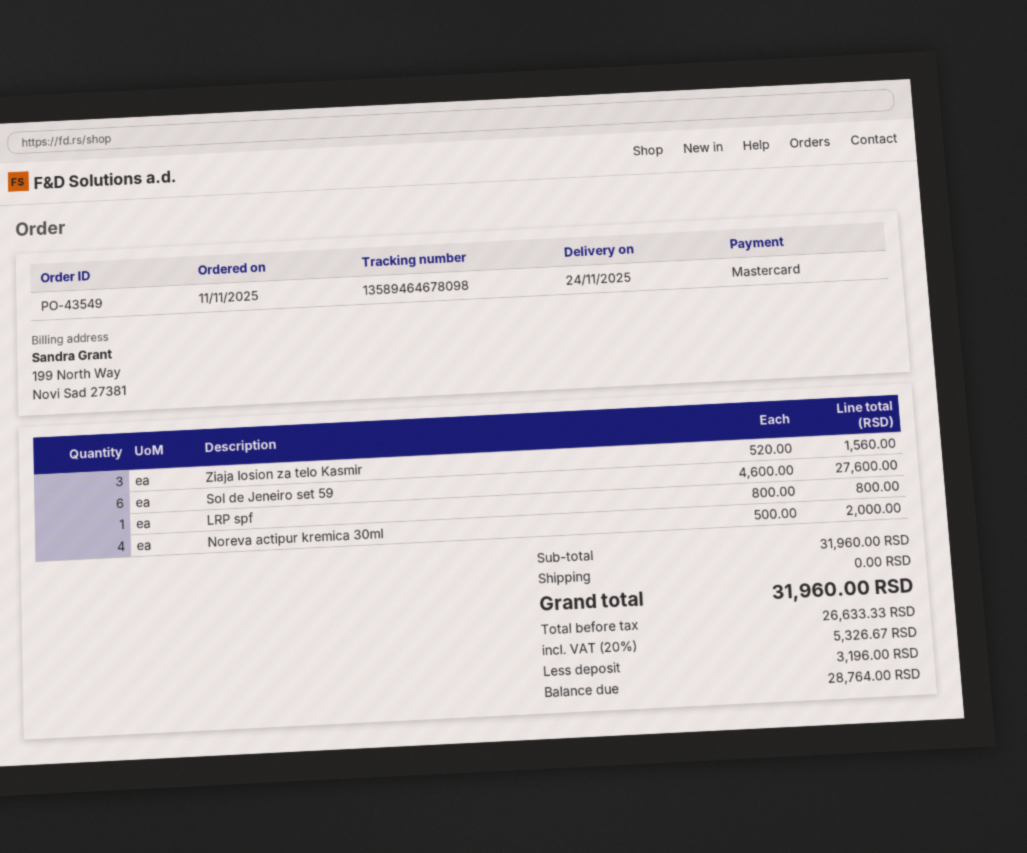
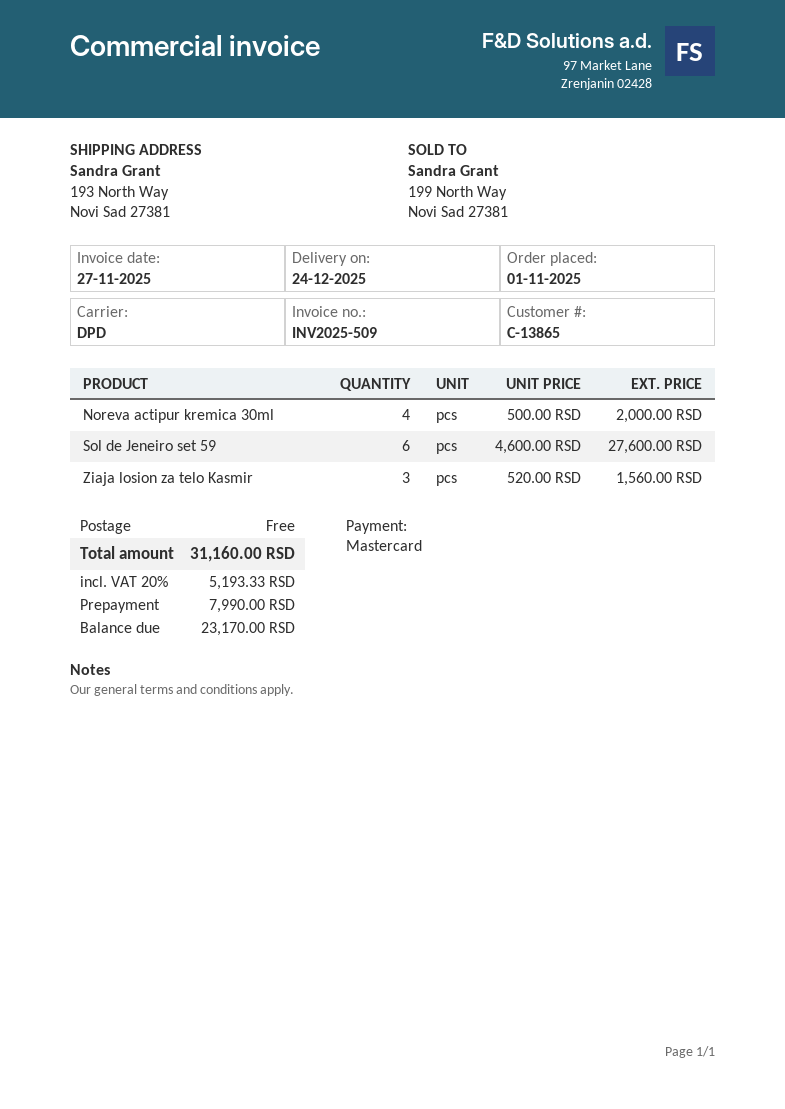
order date: 2025-11-11 -> 2025-11-01
delivery date: 2025-11-24 -> 2025-12-24
LRP spf: 1 x 800.00 = 800.00 -> none
tax: 20% = 5326.67 -> 20% = 5193.33
total: 31960.00 -> 31160.00
deposit: 3196.00 -> 7990.00
balance: 28764.00 -> 23170.00

